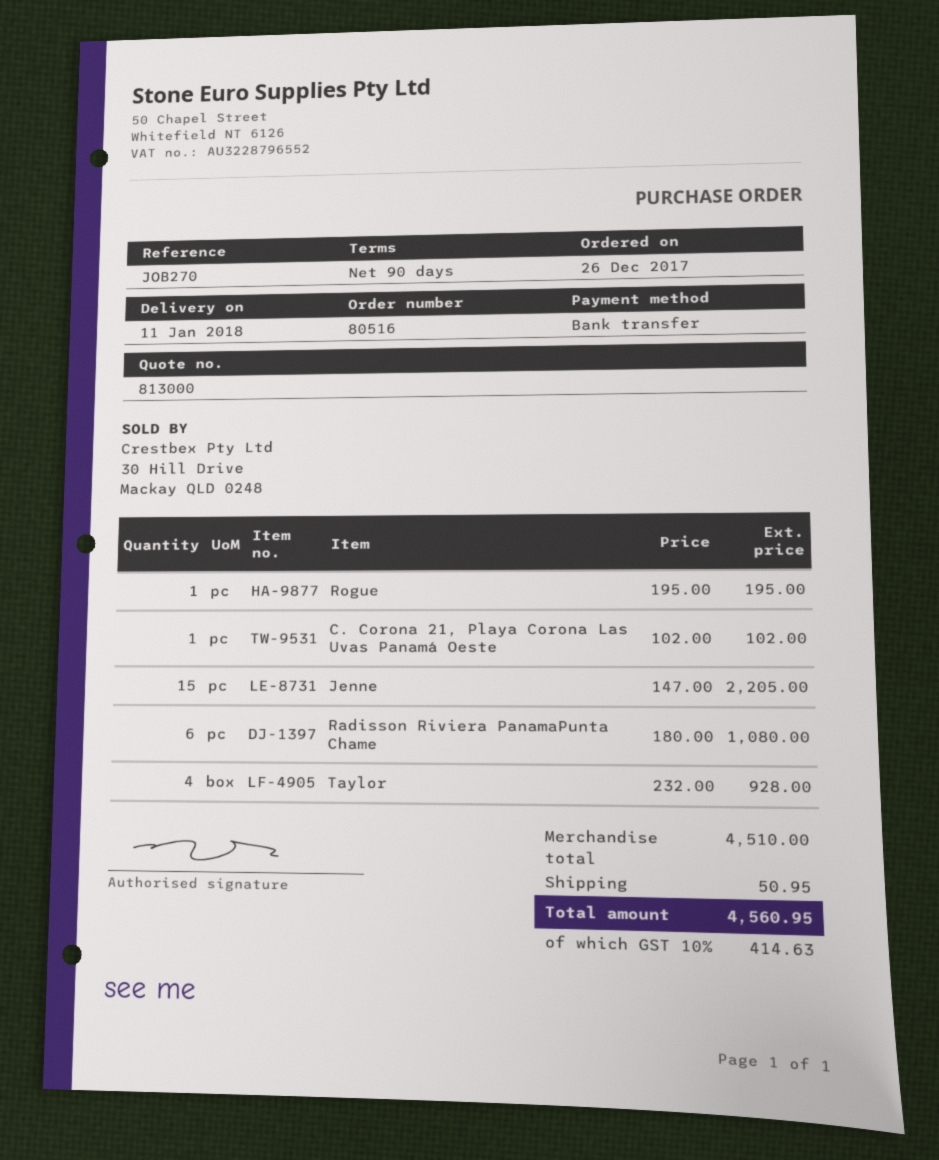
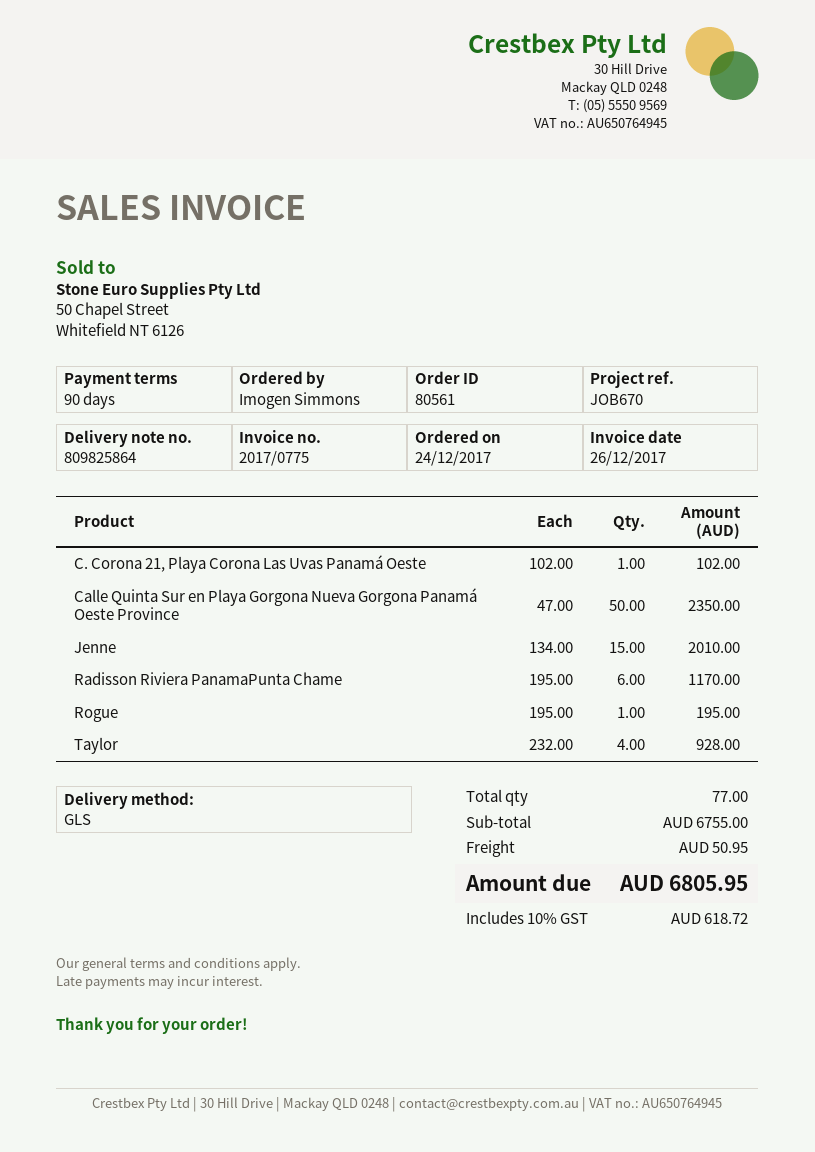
order number: 80516 -> 80561
order date: 2017-12-26 -> 2017-12-24
reference: JOB270 -> JOB670
Jenne: 15 x 147.00 = 2205.00 -> 15 x 134.00 = 2010.00
Radisson Riviera PanamaPunta Chame: 6 x 180.00 = 1080.00 -> 6 x 195.00 = 1170.00
Calle Quinta Sur en Playa Gorgona Nueva Gorgona Panamá Oeste Province: none -> 50 x 47.00 = 2350.00
subtotal: 4510.00 -> 6755.00
tax: 10% = 414.63 -> 10% = 618.72
total: 4560.95 -> 6805.95

